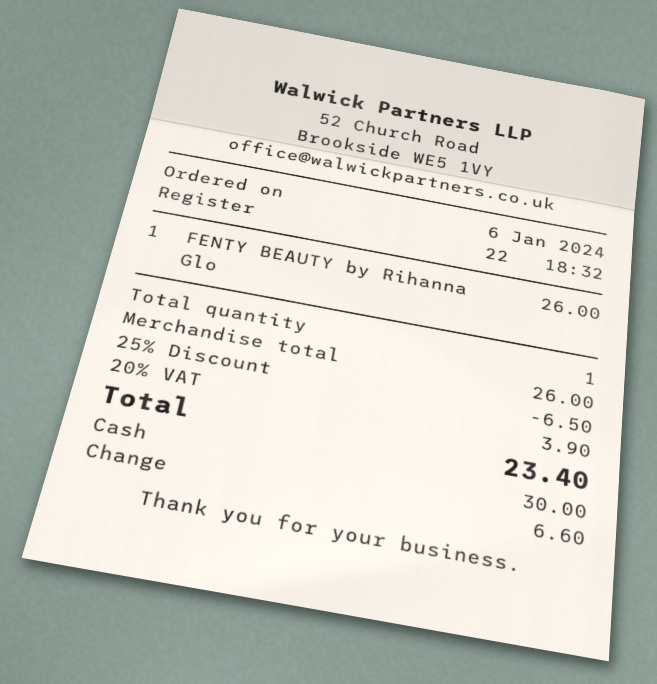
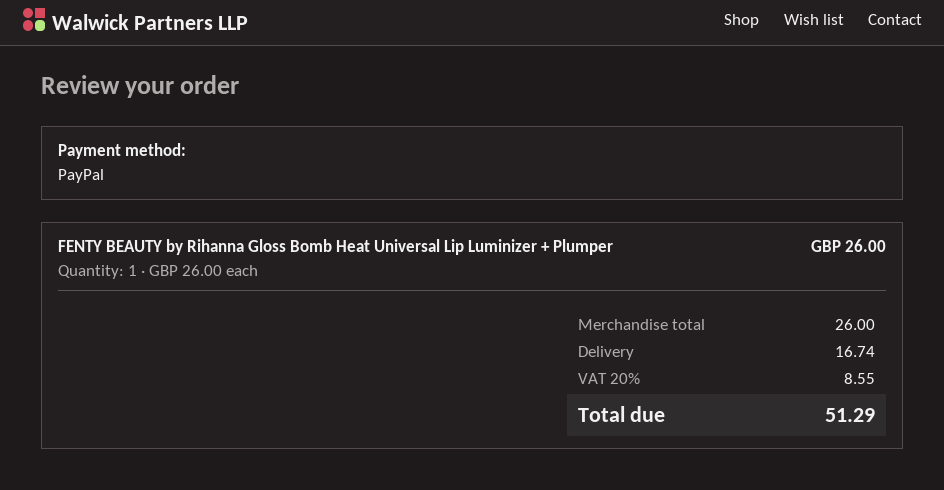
payment method: cash -> PayPal
discount: 25% = 6.50 -> none
shipping: none -> 16.74
tax: 20% = 3.90 -> 20% = 8.55
total: 23.40 -> 51.29

